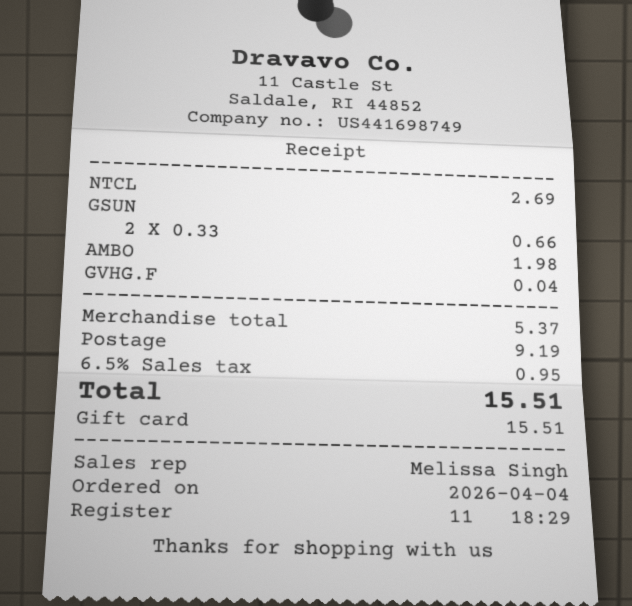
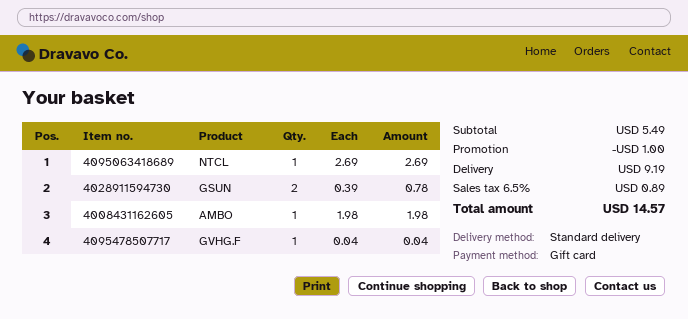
GSUN: 2 x 0.33 = 0.66 -> 2 x 0.39 = 0.78
subtotal: 5.37 -> 5.49
discount: none -> 1.00
tax: 6.5% = 0.95 -> 6.5% = 0.89
total: 15.51 -> 14.57

